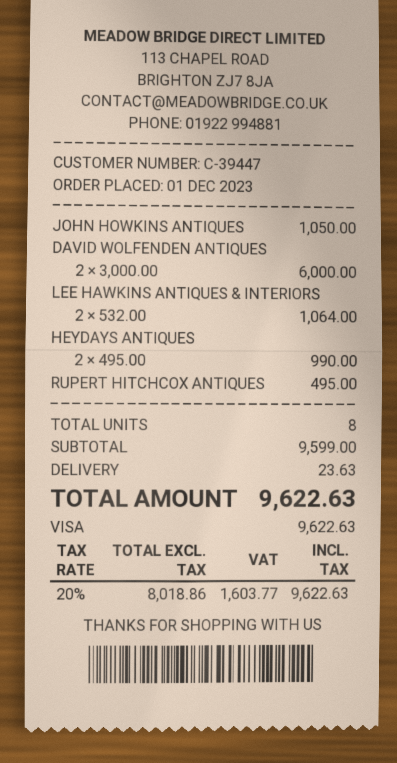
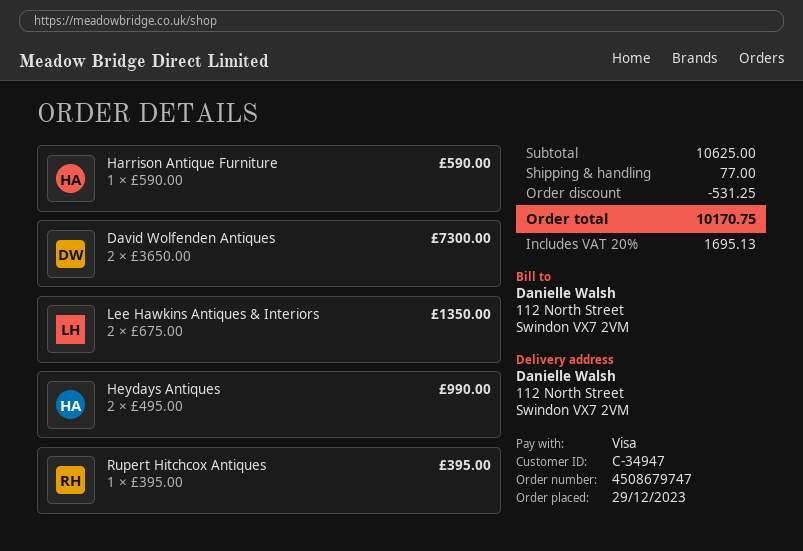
order date: 2023-12-01 -> 2023-12-29
customer number: C-39447 -> C-34947
JOHN HOWKINS ANTIQUES: 1 x 1050.00 = 1050.00 -> none
DAVID WOLFENDEN ANTIQUES: 2 x 3000.00 = 6000.00 -> 2 x 3650.00 = 7300.00
LEE HAWKINS ANTIQUES & INTERIORS: 2 x 532.00 = 1064.00 -> 2 x 675.00 = 1350.00
RUPERT HITCHCOX ANTIQUES: 1 x 495.00 = 495.00 -> 1 x 395.00 = 395.00
Harrison Antique Furniture: none -> 1 x 590.00 = 590.00
subtotal: 9599.00 -> 10625.00
discount: none -> 531.25
shipping: 23.63 -> 77.00
tax: 20% = 1603.77 -> 20% = 1695.13
total: 9622.63 -> 10170.75

